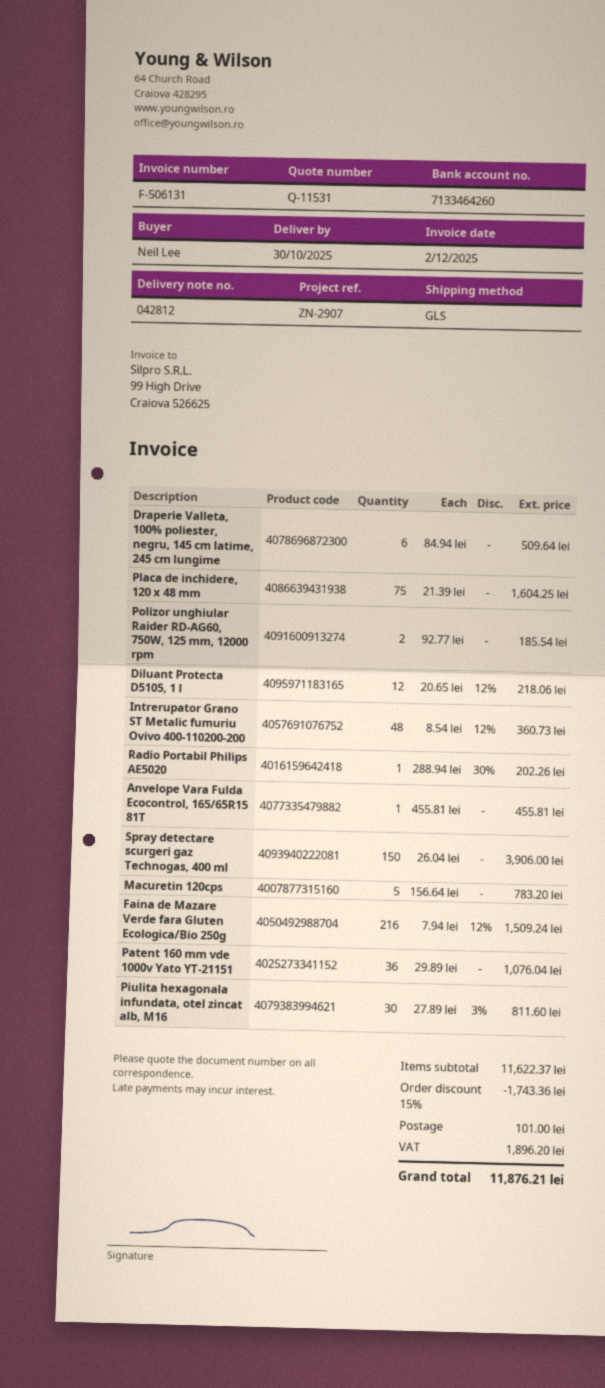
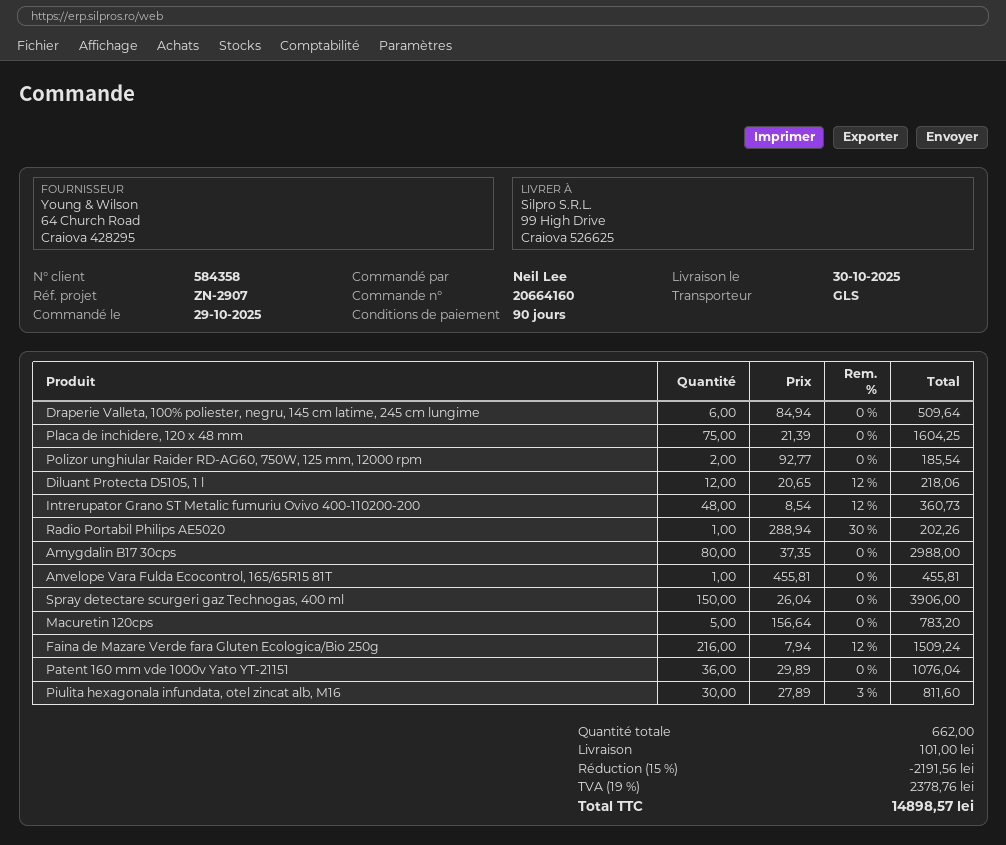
Amygdalin B17 30cps: none -> 80 x 37.35 = 2988.00
discount: 15% = 1743.36 -> 15% = 2191.56
tax: 1896.20 -> 2378.76
total: 11876.21 -> 14898.57

